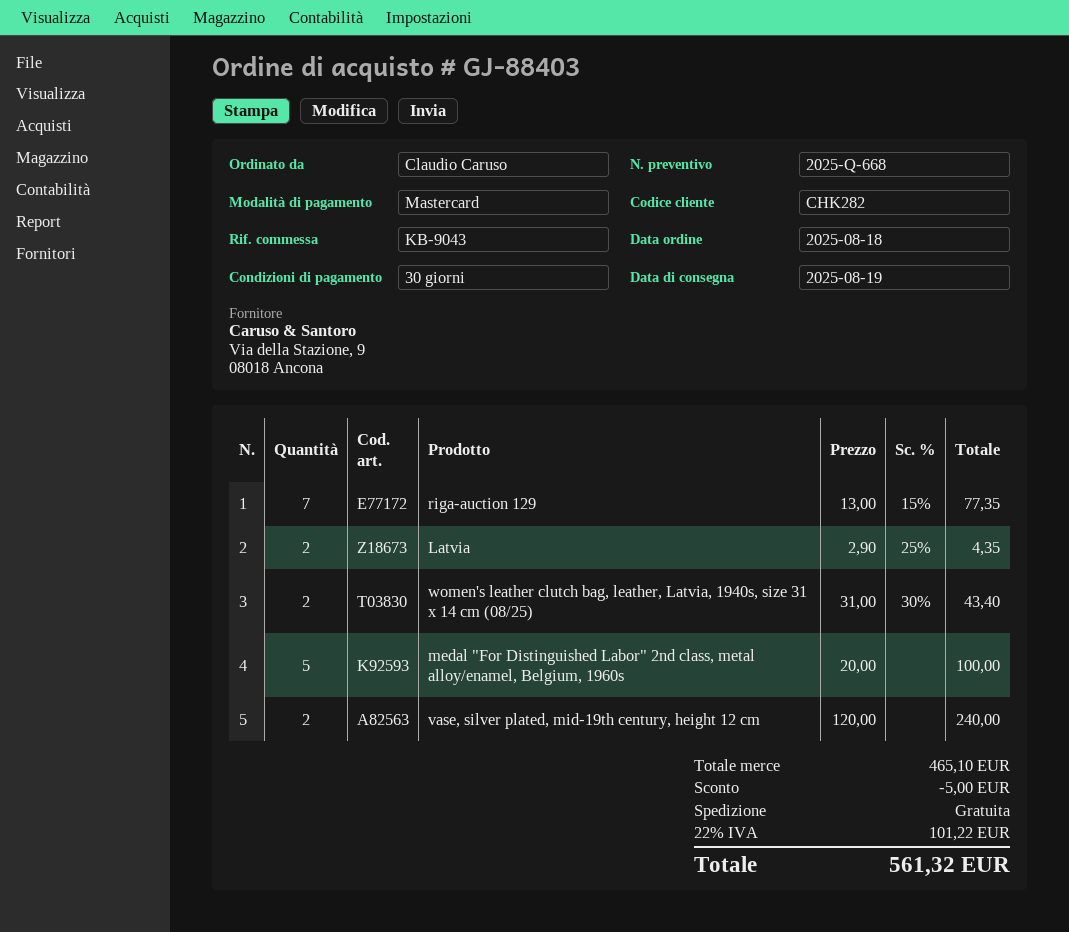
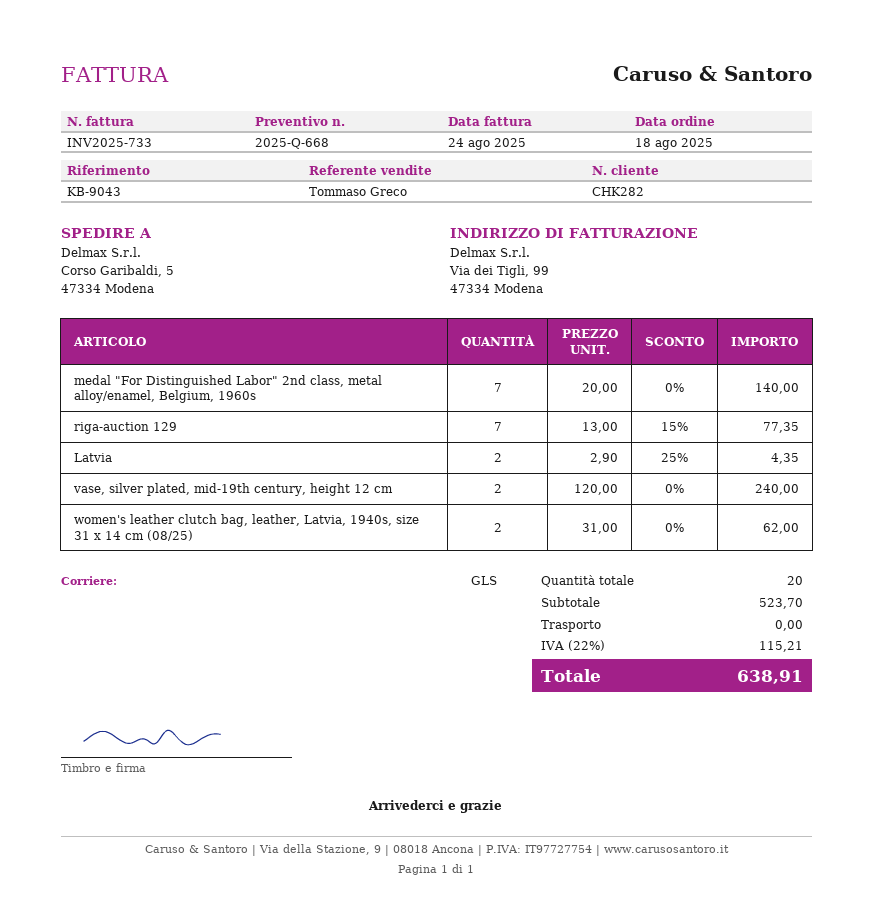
women's leather clutch bag, leather, Latvia, 1940s, size 31 x 14 cm (08/25): 2 x 31.00 - 30% = 43.40 -> 2 x 31.00 = 62.00
medal "For Distinguished Labor" 2nd class, metal alloy/enamel, Belgium, 1960s: 5 x 20.00 = 100.00 -> 7 x 20.00 = 140.00
subtotal: 465.10 -> 523.70
discount: 5.00 -> none
tax: 22% = 101.22 -> 22% = 115.21
total: 561.32 -> 638.91

